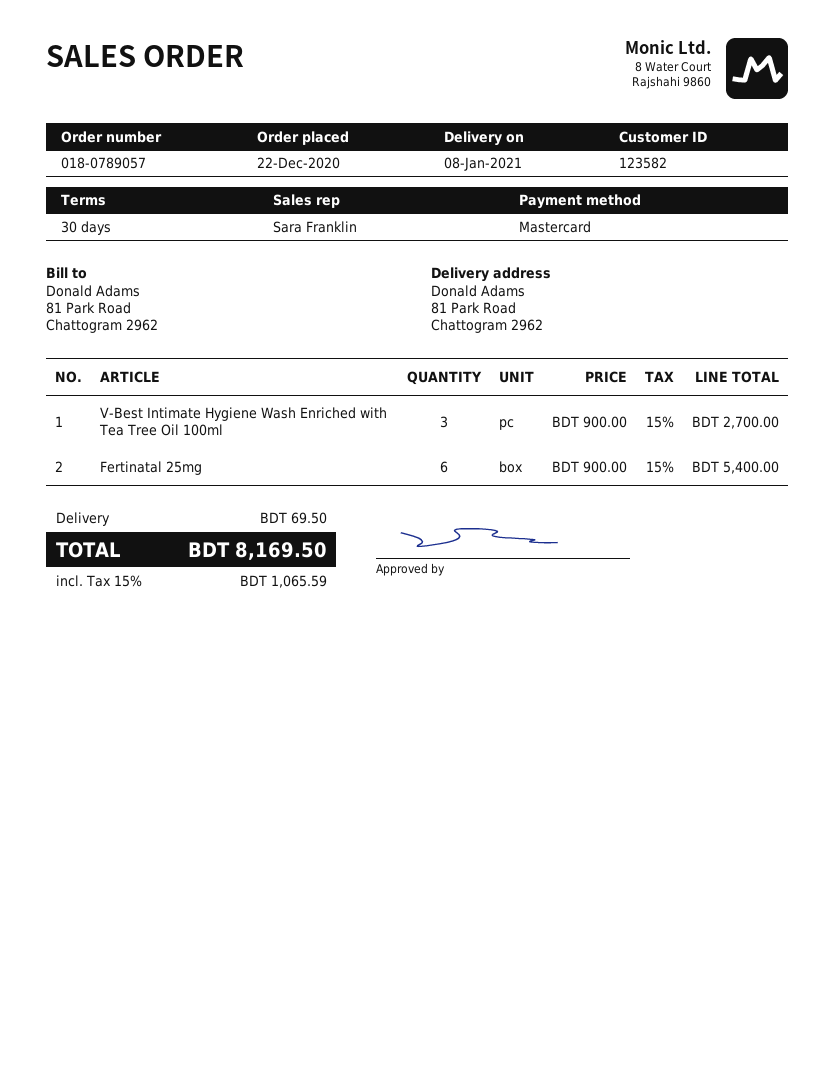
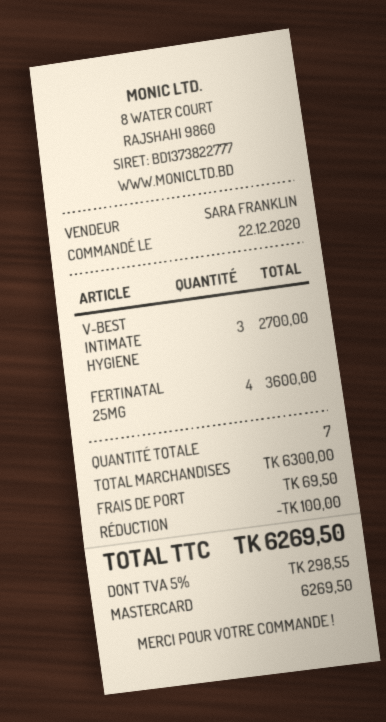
Fertinatal 25mg: 6 for 5400.00 -> 4 for 3600.00
discount: none -> 100.00
tax: 15% = 1065.59 -> 5% = 298.55
total: 8169.50 -> 6269.50

